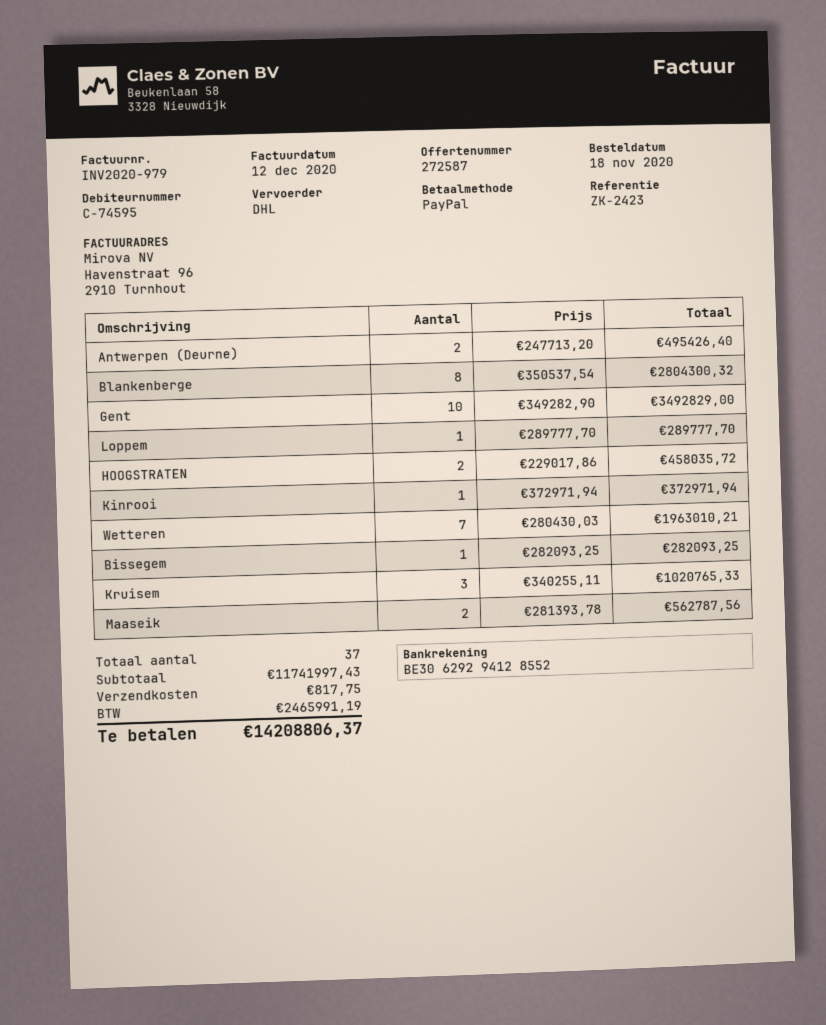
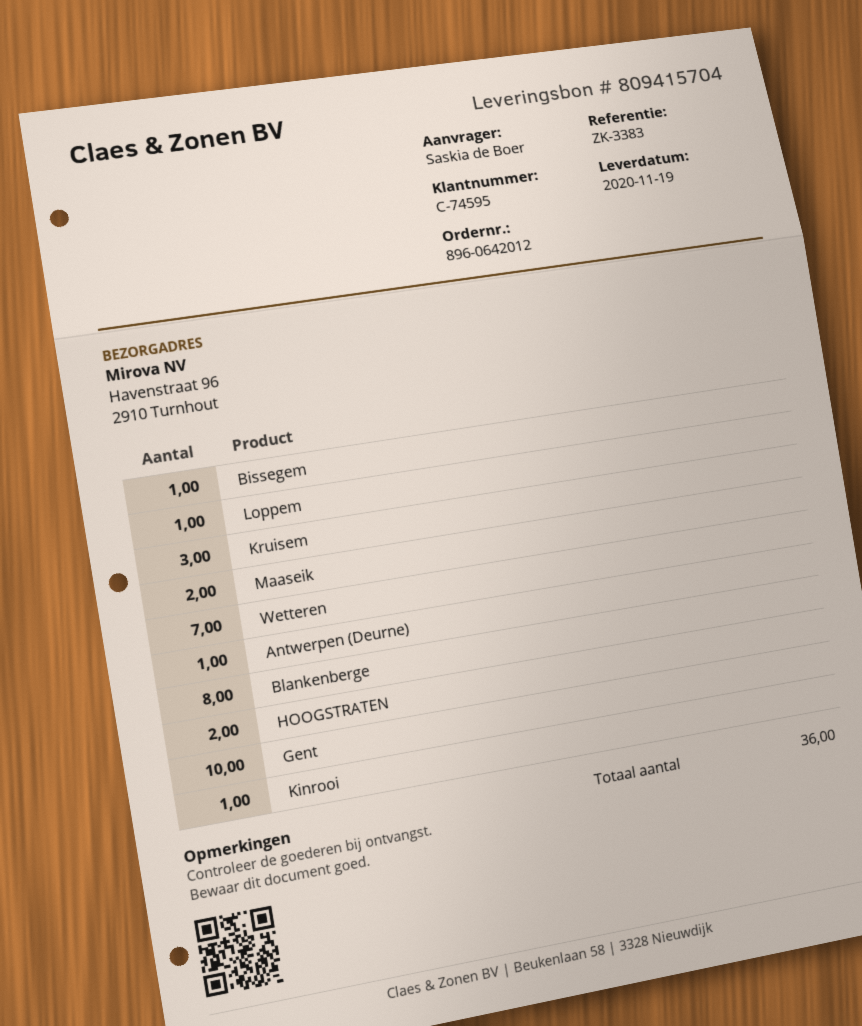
reference: ZK-2423 -> ZK-3383
Antwerpen (Deurne): 2 -> 1
total quantity: 37 -> 36

